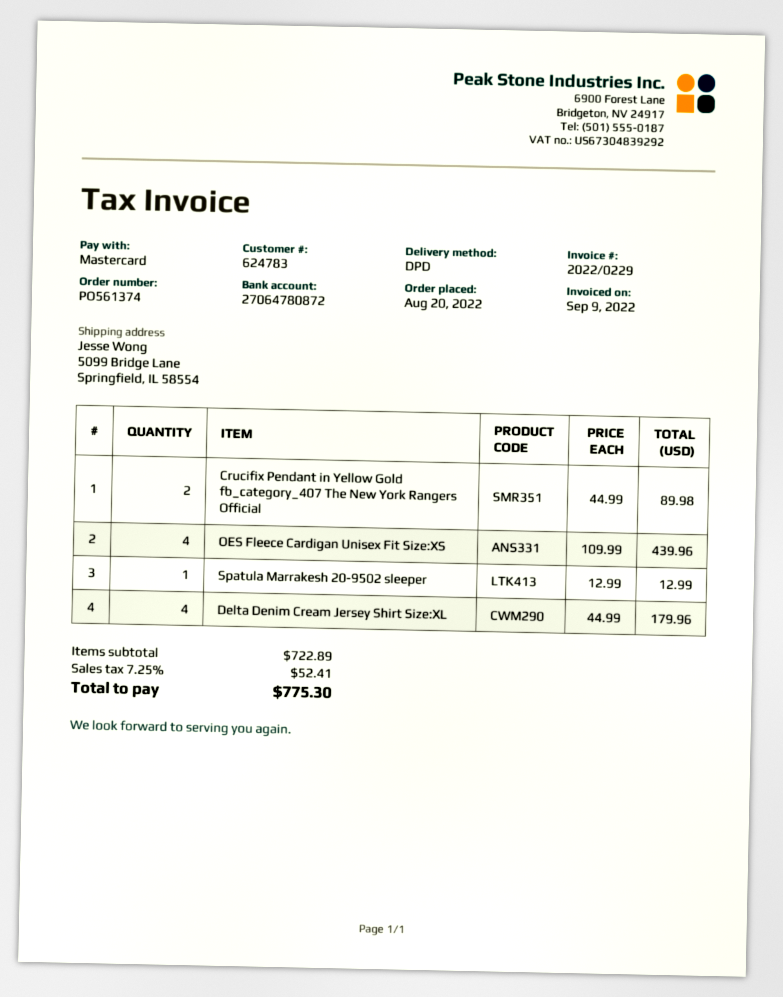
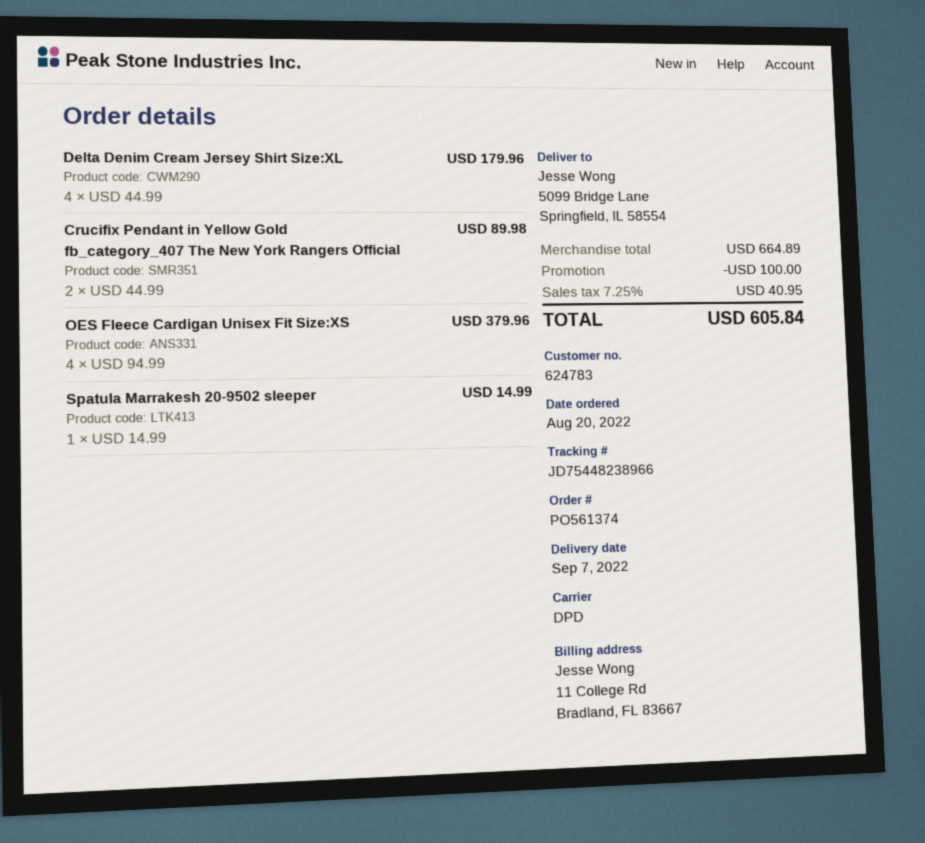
OES Fleece Cardigan Unisex Fit Size:XS: 4 x 109.99 = 439.96 -> 4 x 94.99 = 379.96
Spatula Marrakesh 20-9502 sleeper: 1 x 12.99 = 12.99 -> 1 x 14.99 = 14.99
subtotal: 722.89 -> 664.89
discount: none -> 100.00
tax: 7.25% = 52.41 -> 7.25% = 40.95
total: 775.30 -> 605.84

